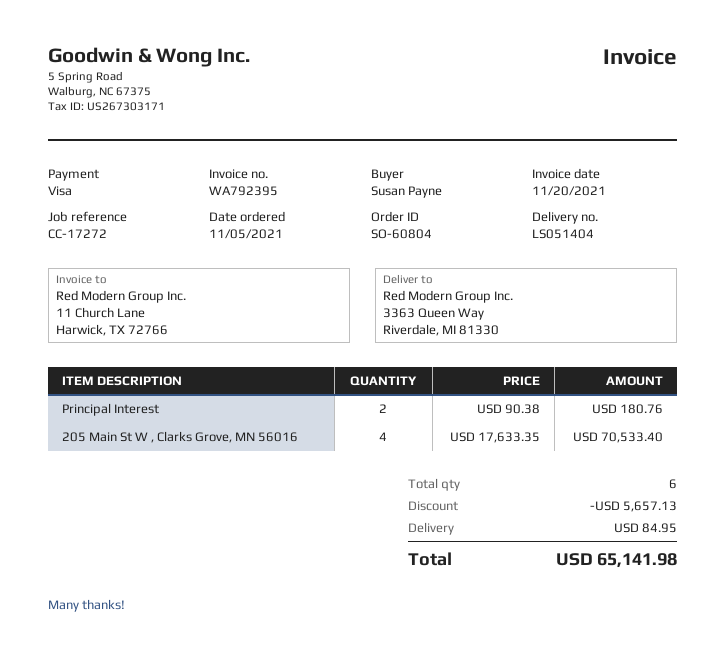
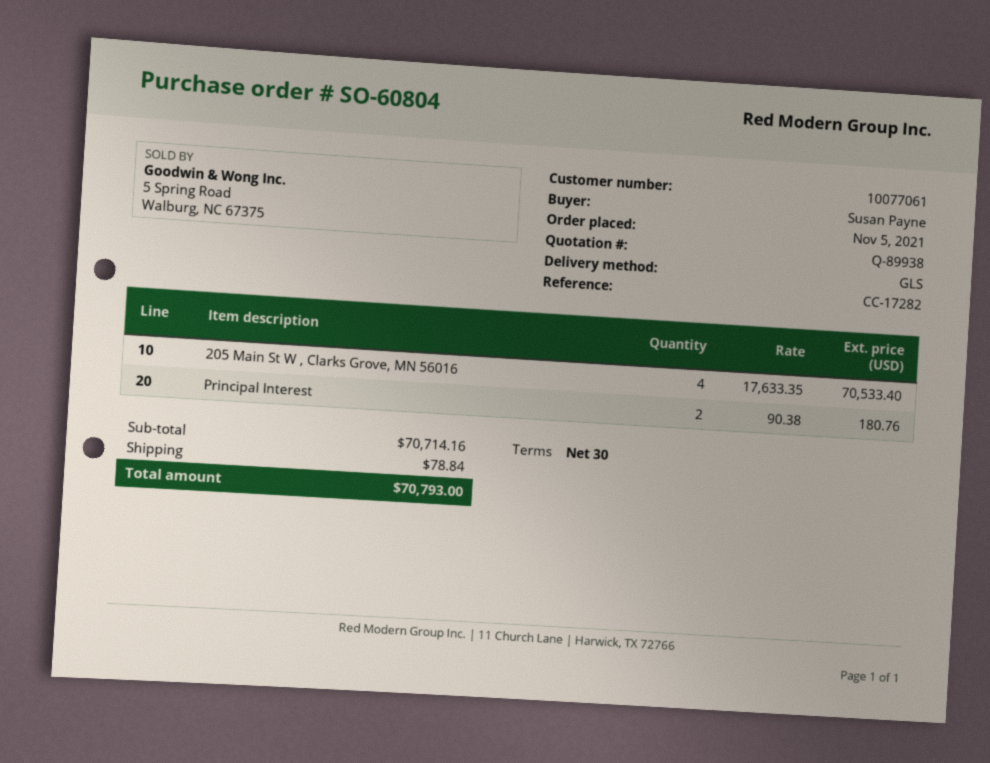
reference: CC-17272 -> CC-17282
discount: 5657.13 -> none
shipping: 84.95 -> 78.84
total: 65141.98 -> 70793.00

